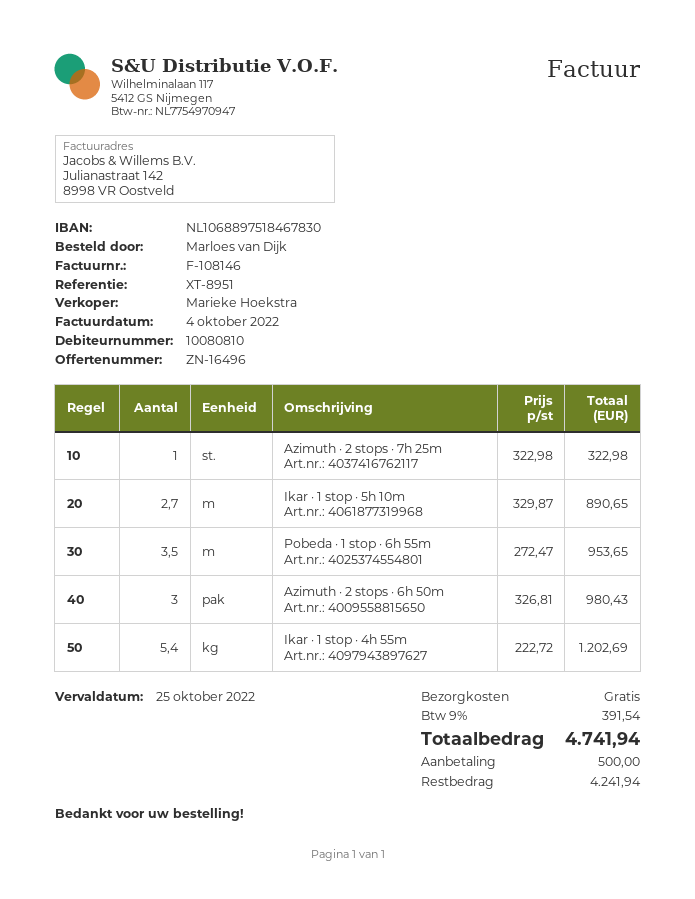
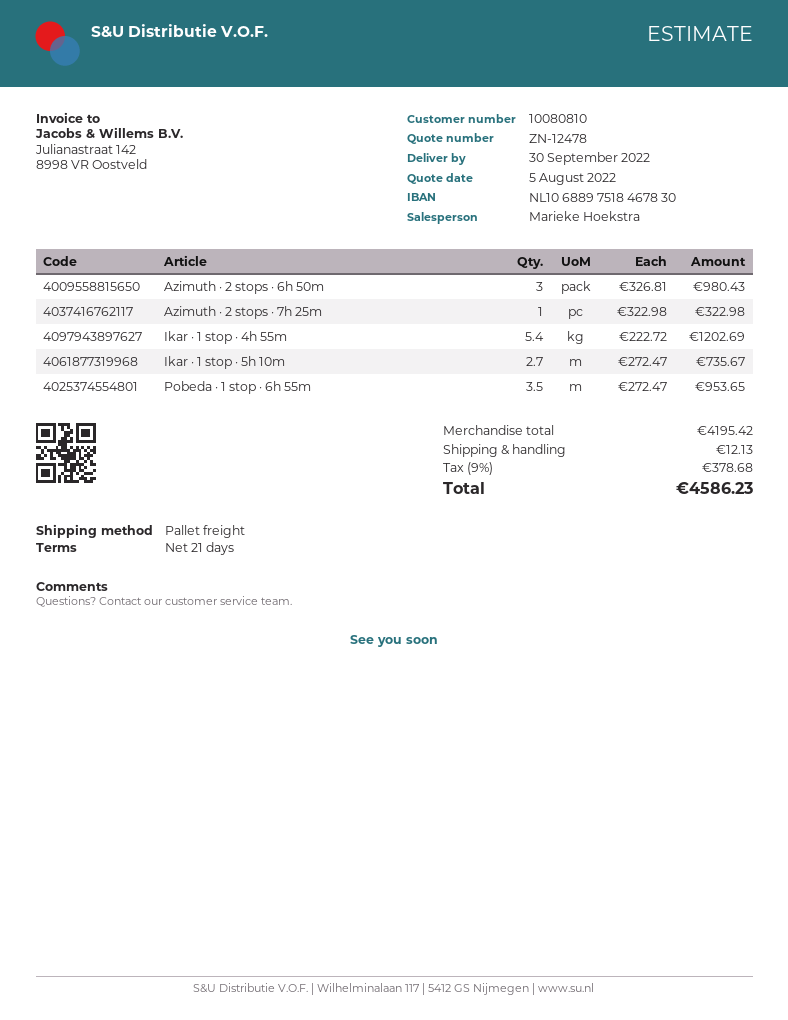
quote number: ZN-16496 -> ZN-12478
Ikar · 1 stop · 5h 10m: 2.7 x 329.87 = 890.65 -> 2.7 x 272.47 = 735.67
shipping: 0.00 -> 12.13
tax: 9% = 391.54 -> 9% = 378.68
total: 4741.94 -> 4586.23

